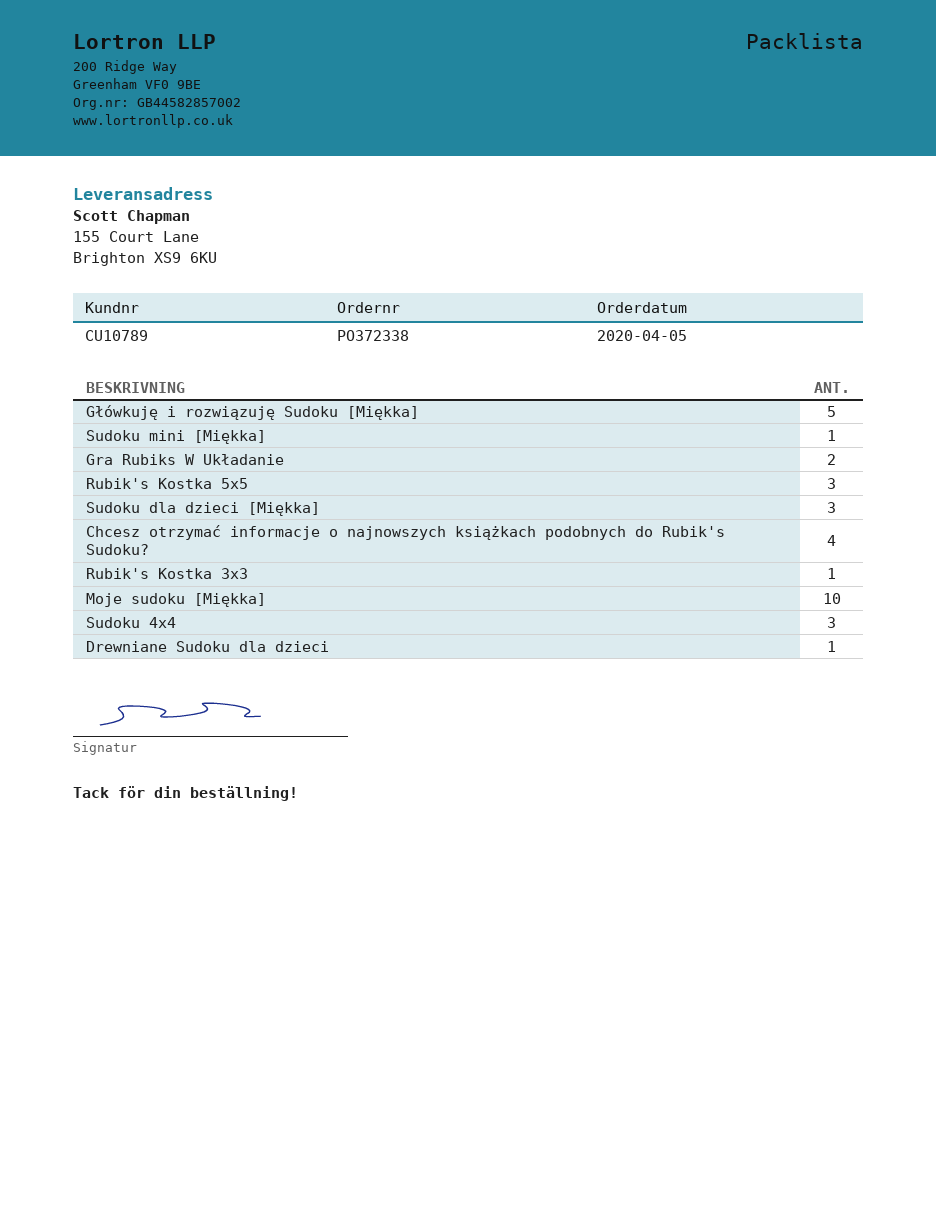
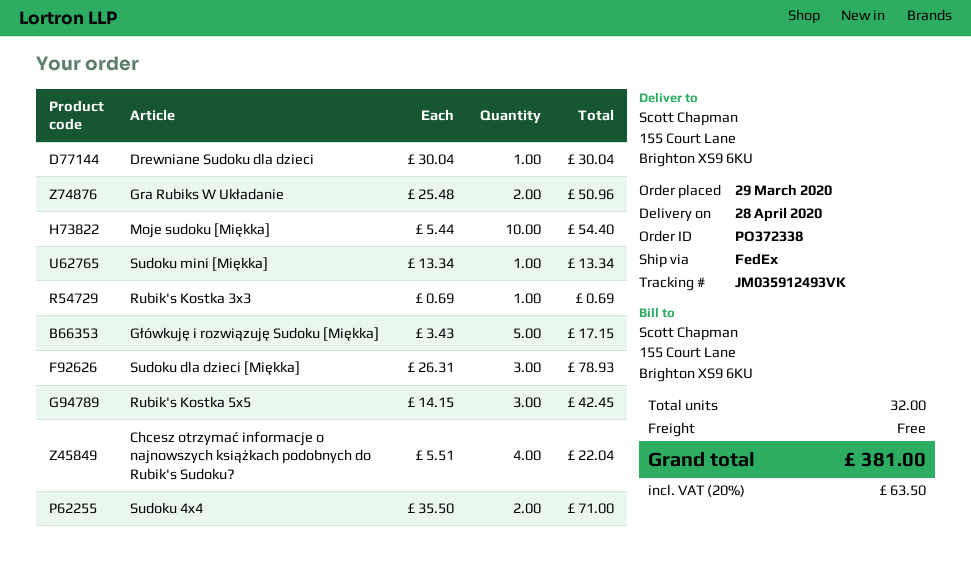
order date: 2020-04-05 -> 2020-03-29
Sudoku 4x4: 3 -> 2

